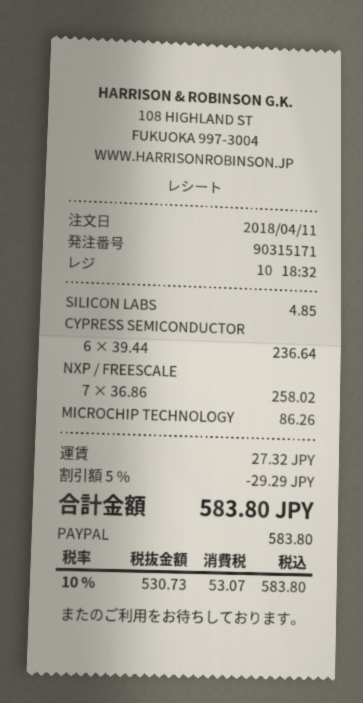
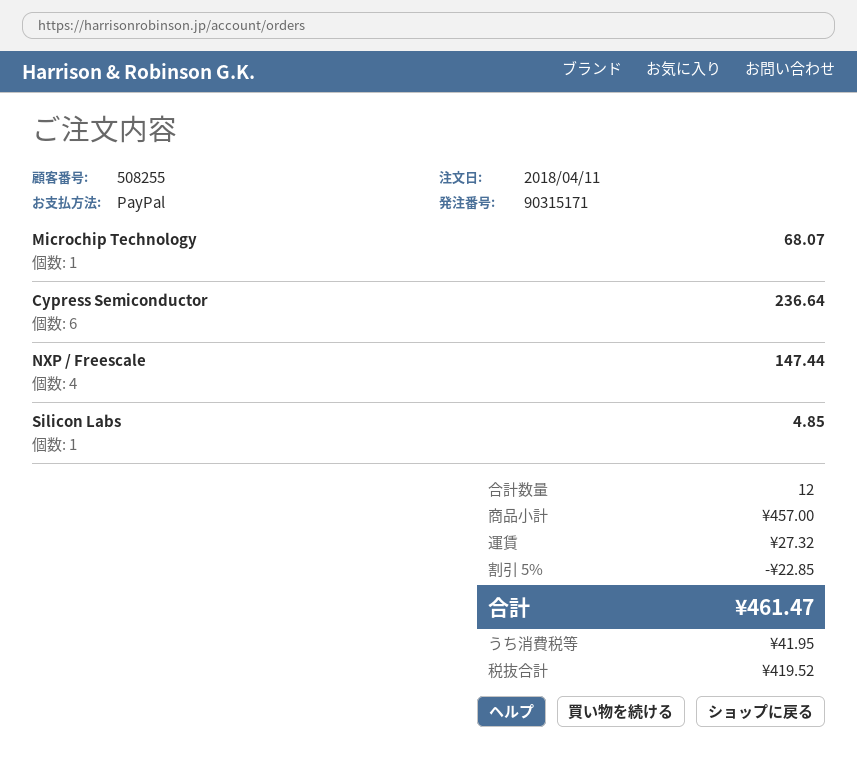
NXP / FREESCALE: 7 for 258.02 -> 4 for 147.44
MICROCHIP TECHNOLOGY: 1 for 86.26 -> 1 for 68.07
discount: 5% = 29.29 -> 5% = 22.85
net: 530.73 -> 419.52
tax: 53.07 -> 41.95
total: 583.80 -> 461.47

